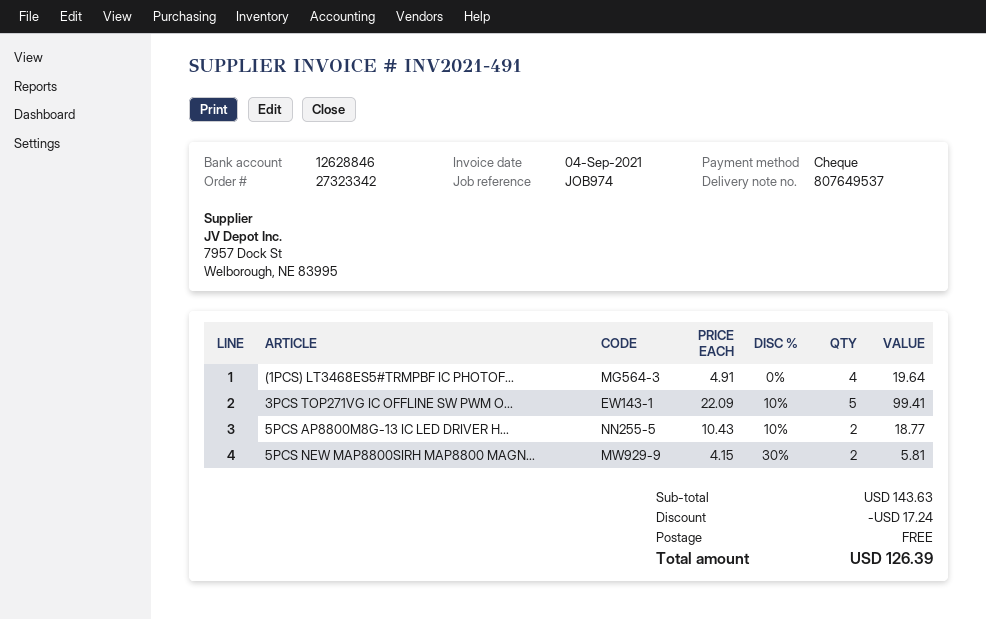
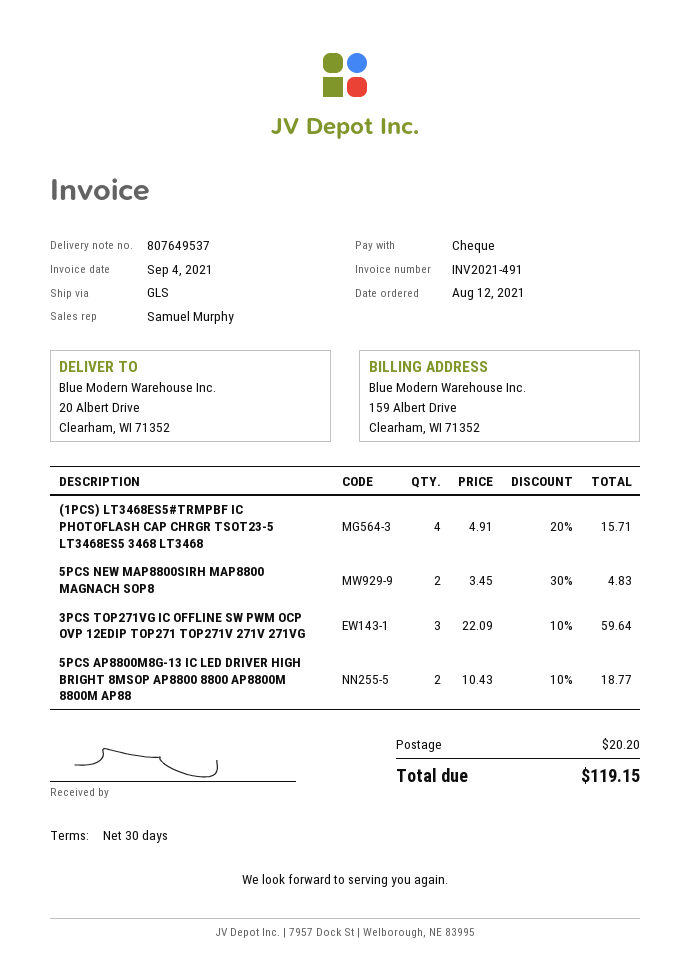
(1PCS) LT3468ES5#TRMPBF IC PHOTOF...: 4 x 4.91 = 19.64 -> 4 x 4.91 - 20% = 15.71
3PCS TOP271VG IC OFFLINE SW PWM O...: 5 x 22.09 - 10% = 99.41 -> 3 x 22.09 - 10% = 59.64
5PCS NEW MAP8800SIRH MAP8800 MAGN...: 2 x 4.15 - 30% = 5.81 -> 2 x 3.45 - 30% = 4.83
discount: 17.24 -> none
shipping: 0.00 -> 20.20
total: 126.39 -> 119.15

